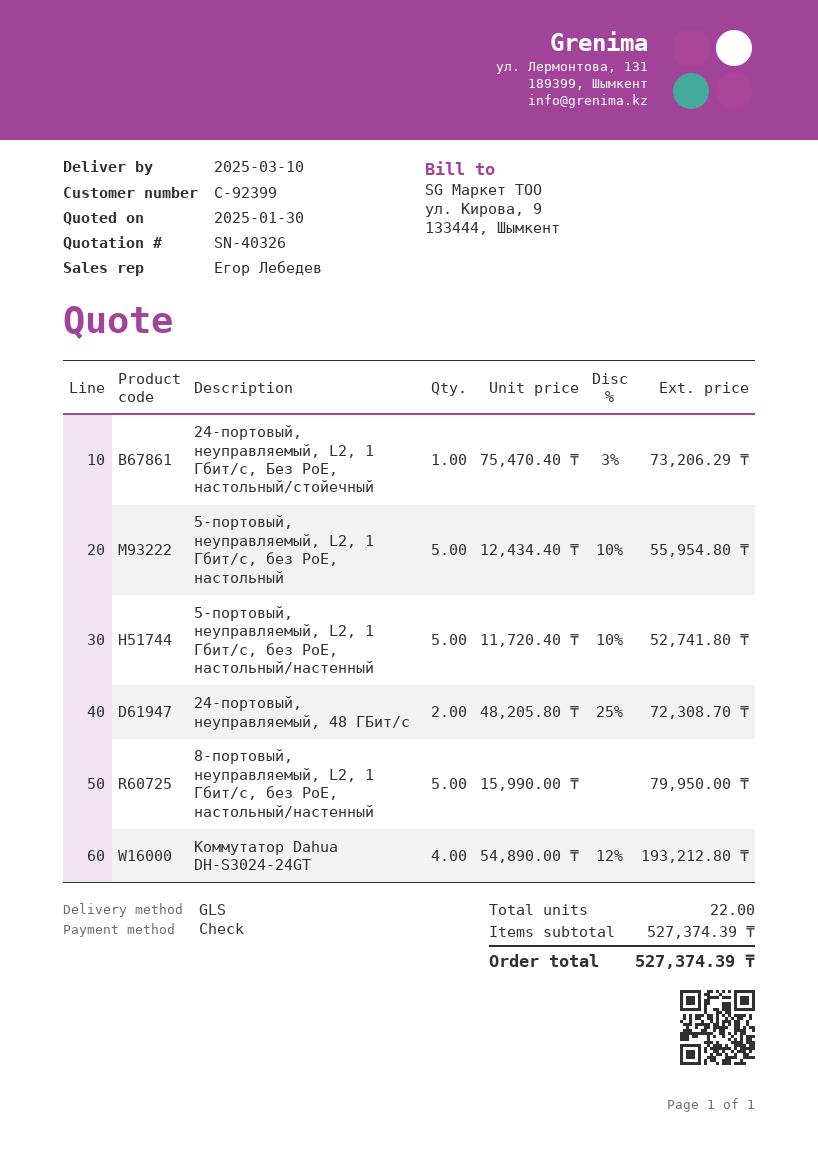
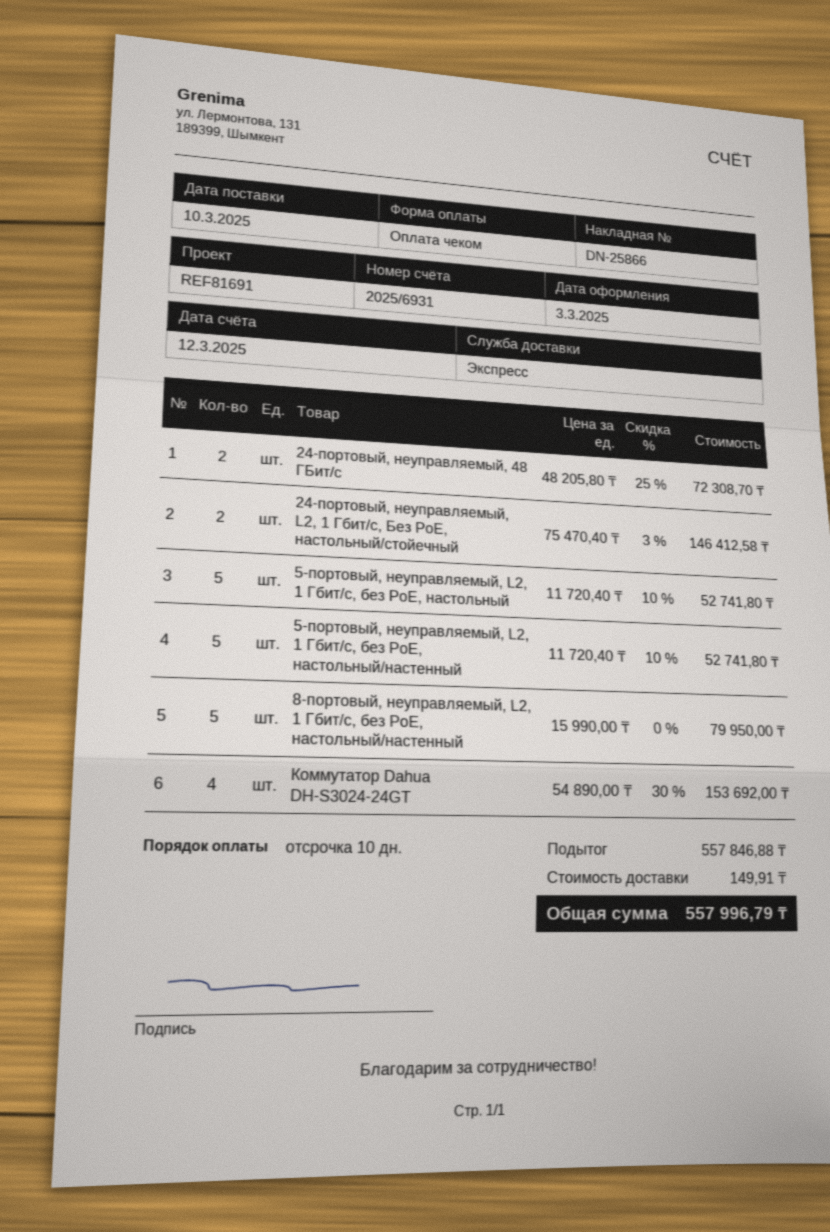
shipping method: GLS -> express
24-портовый, неуправляемый, L2, 1 Гбит/с, Без PoE, настольный/стойечный: 1 x 75470.40 - 3% = 73206.29 -> 2 x 75470.40 - 3% = 146412.58
5-портовый, неуправляемый, L2, 1 Гбит/с, без PoE, настольный: 5 x 12434.40 - 10% = 55954.80 -> 5 x 11720.40 - 10% = 52741.80
Коммутатор Dahua DH-S3024-24GT: 4 x 54890.00 - 12% = 193212.80 -> 4 x 54890.00 - 30% = 153692.00
subtotal: 527374.39 -> 557846.88
shipping: none -> 149.91
total: 527374.39 -> 557996.79

